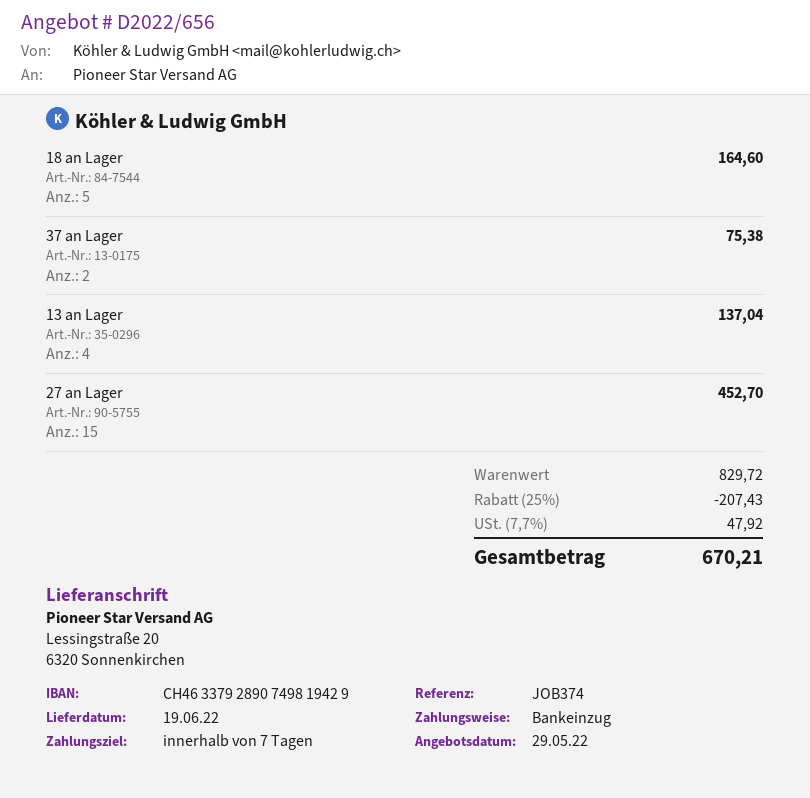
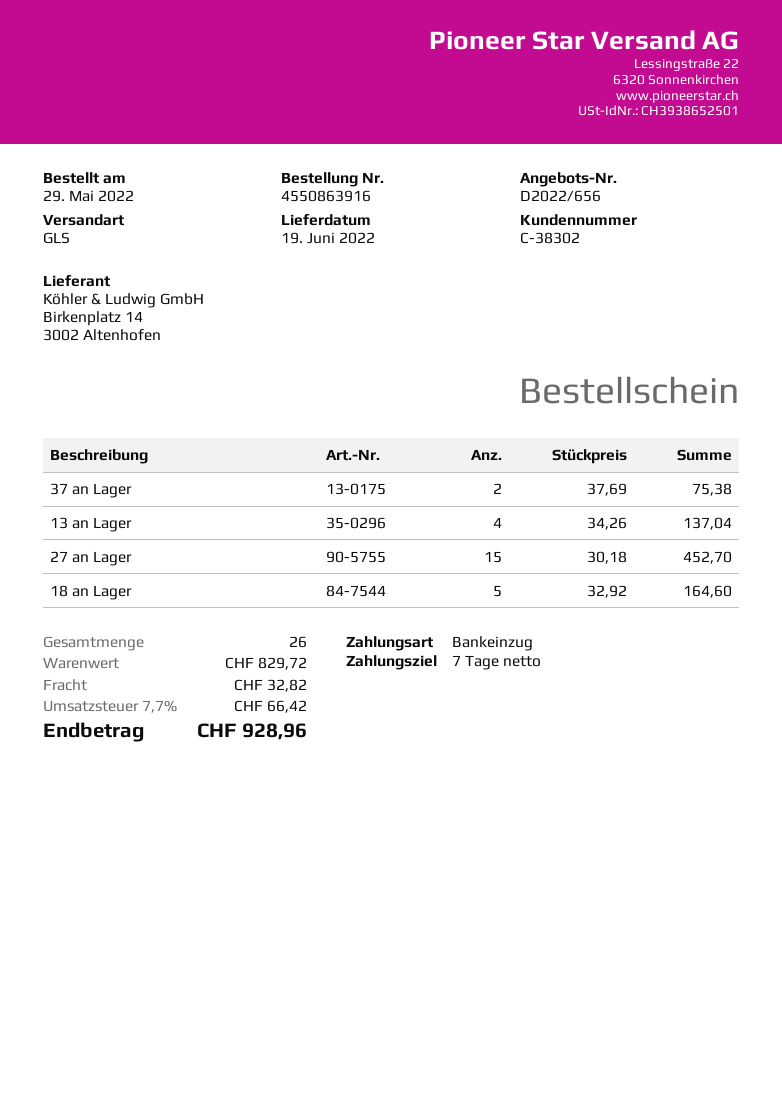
discount: 25% = 207.43 -> none
shipping: none -> 32.82
tax: 7.7% = 47.92 -> 7.7% = 66.42
total: 670.21 -> 928.96

